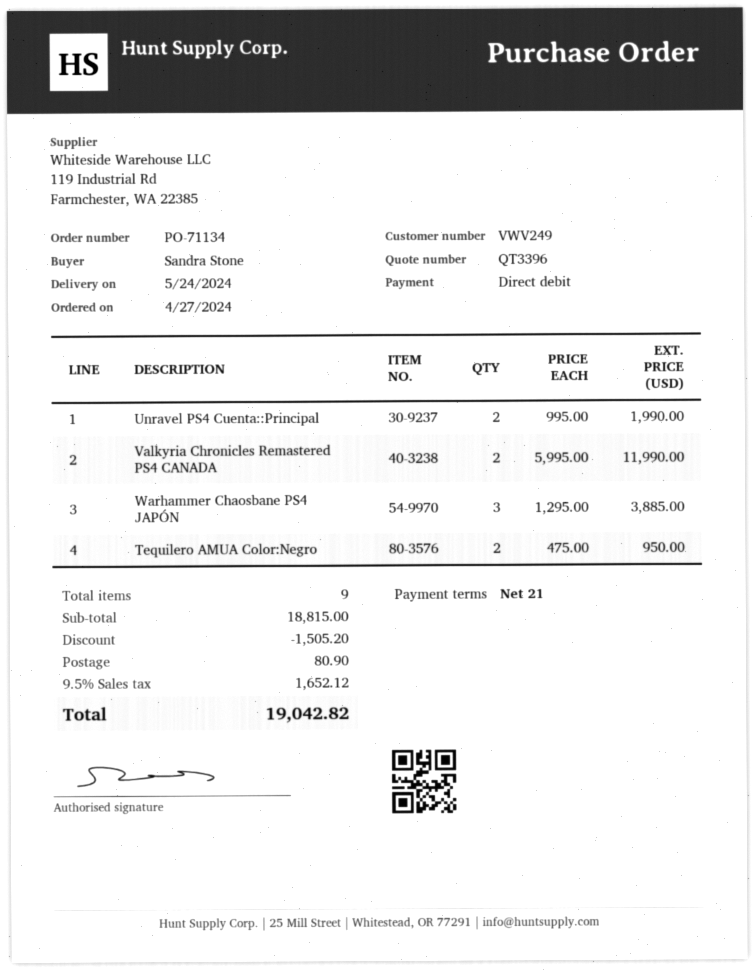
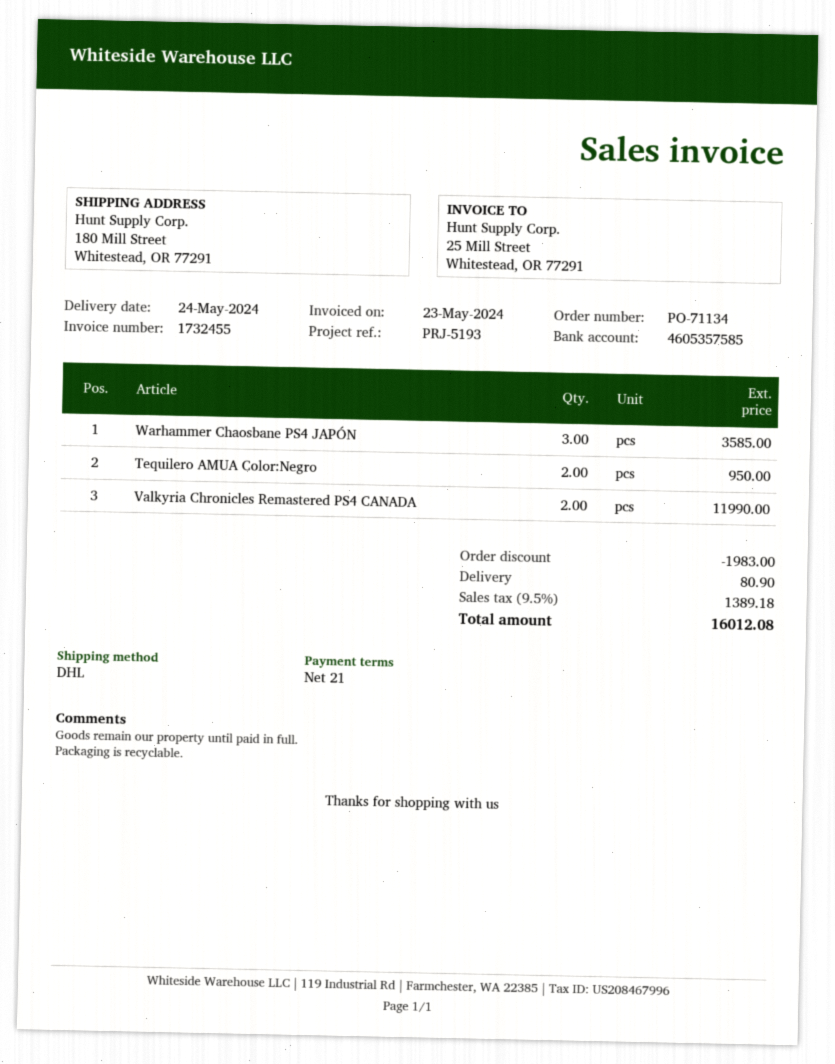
Unravel PS4 Cuenta::Principal: 2 for 1990.00 -> none
Warhammer Chaosbane PS4 JAPÓN: 3 for 3885.00 -> 3 for 3585.00
discount: 1505.20 -> 1983.00
tax: 9.5% = 1652.12 -> 9.5% = 1389.18
total: 19042.82 -> 16012.08

